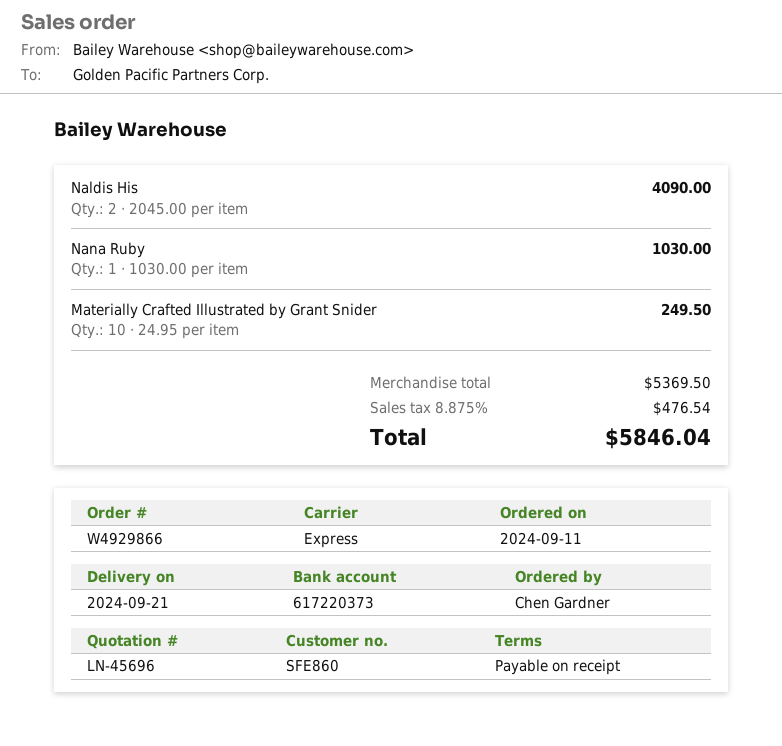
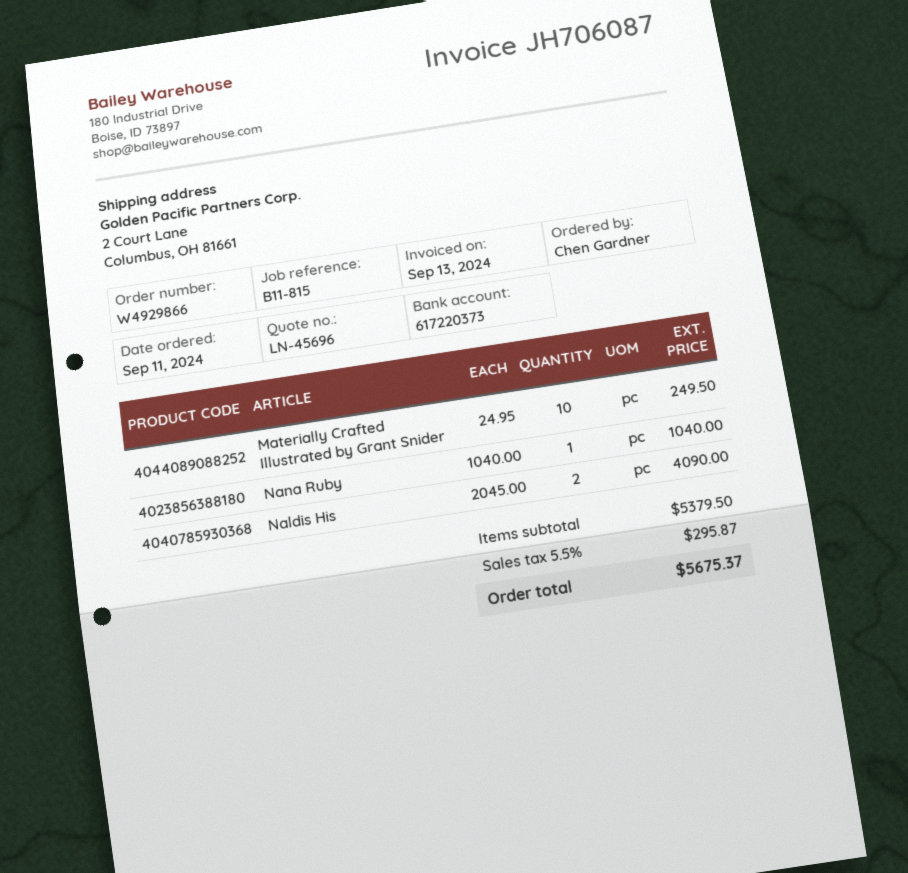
Nana Ruby: 1 x 1030.00 = 1030.00 -> 1 x 1040.00 = 1040.00
subtotal: 5369.50 -> 5379.50
tax: 8.875% = 476.54 -> 5.5% = 295.87
total: 5846.04 -> 5675.37

